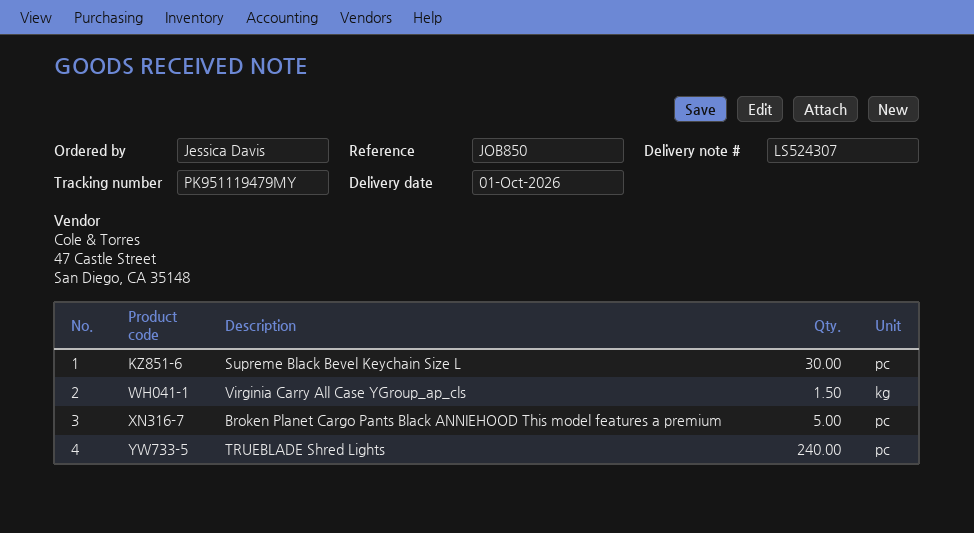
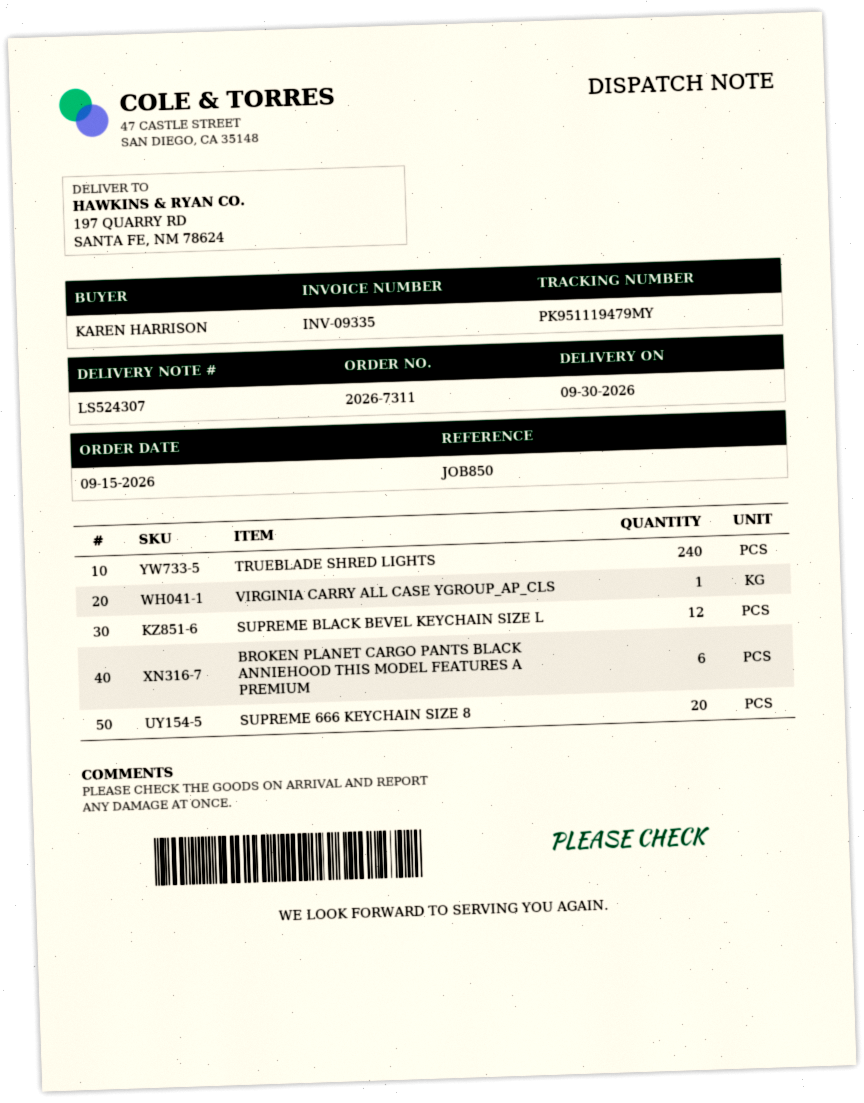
delivery date: 2026-10-01 -> 2026-09-30
ordered by: Jessica Davis -> KAREN HARRISON
Supreme Black Bevel Keychain Size L: 30 -> 12
Virginia Carry All Case YGroup_ap_cls: 1.5 -> 1
Broken Planet Cargo Pants Black ANNIEHOOD This model features a premium: 5 -> 6
SUPREME 666 KEYCHAIN SIZE 8: none -> 20

